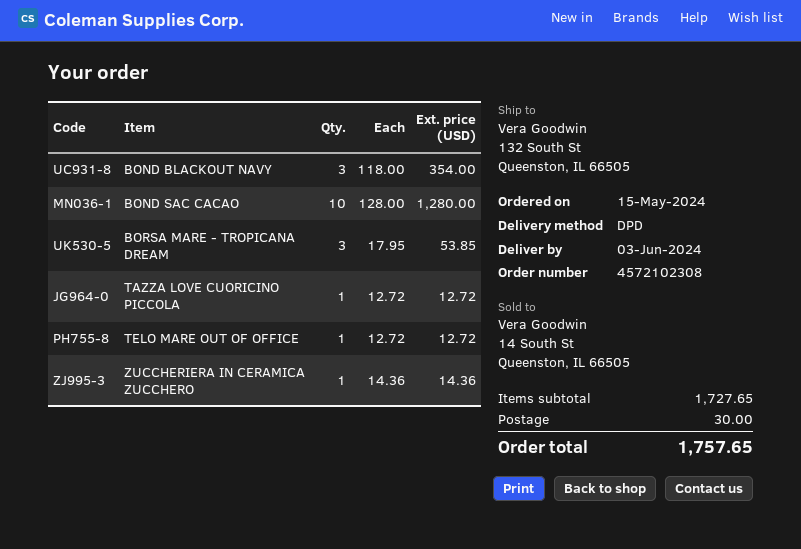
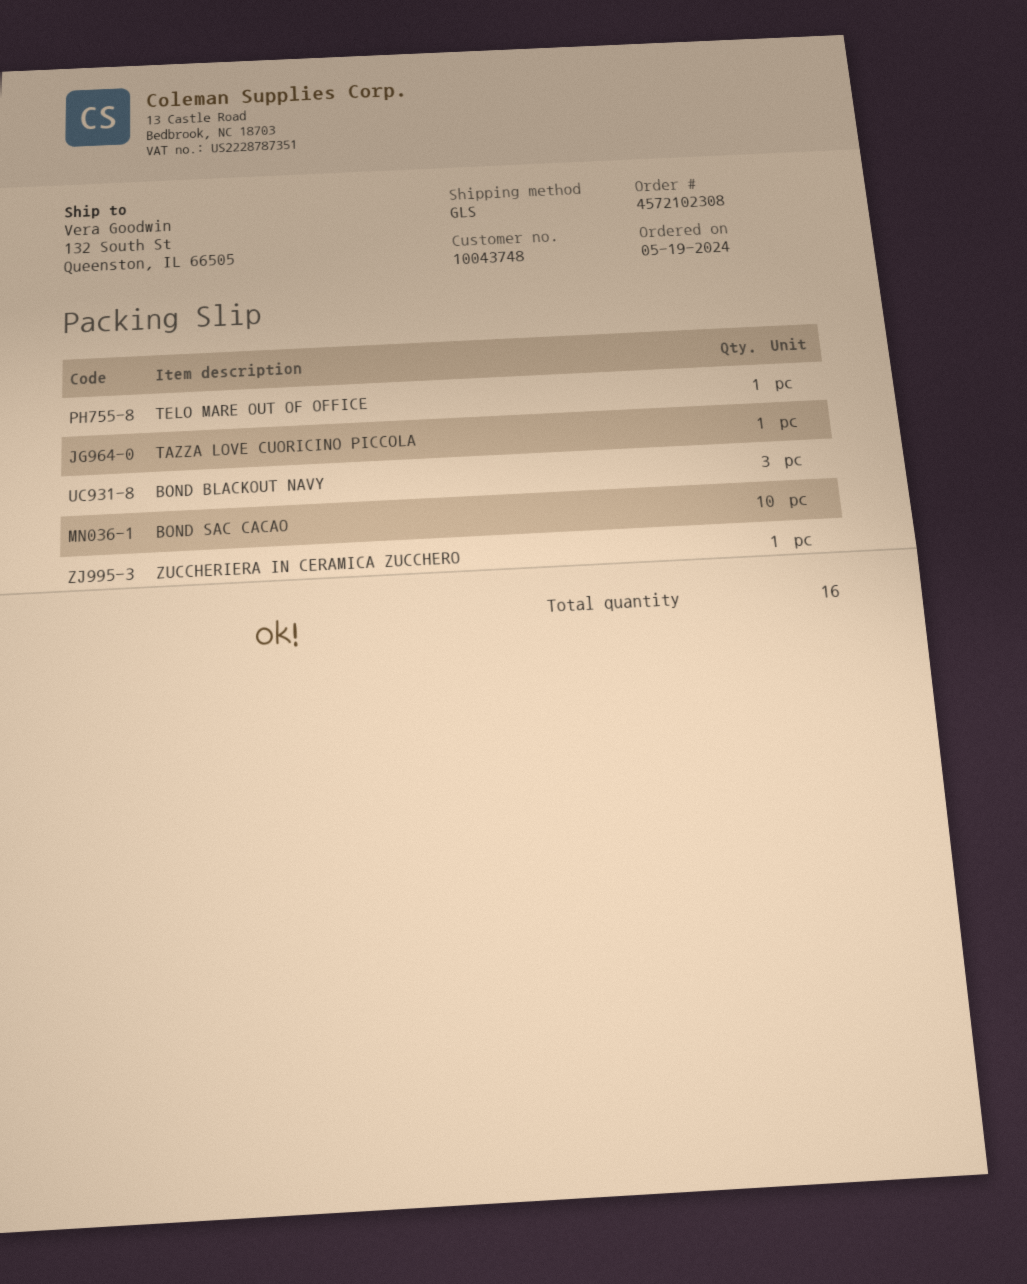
order date: 2024-05-15 -> 2024-05-19
shipping method: DPD -> GLS
BORSA MARE - TROPICANA DREAM: 3 -> none

